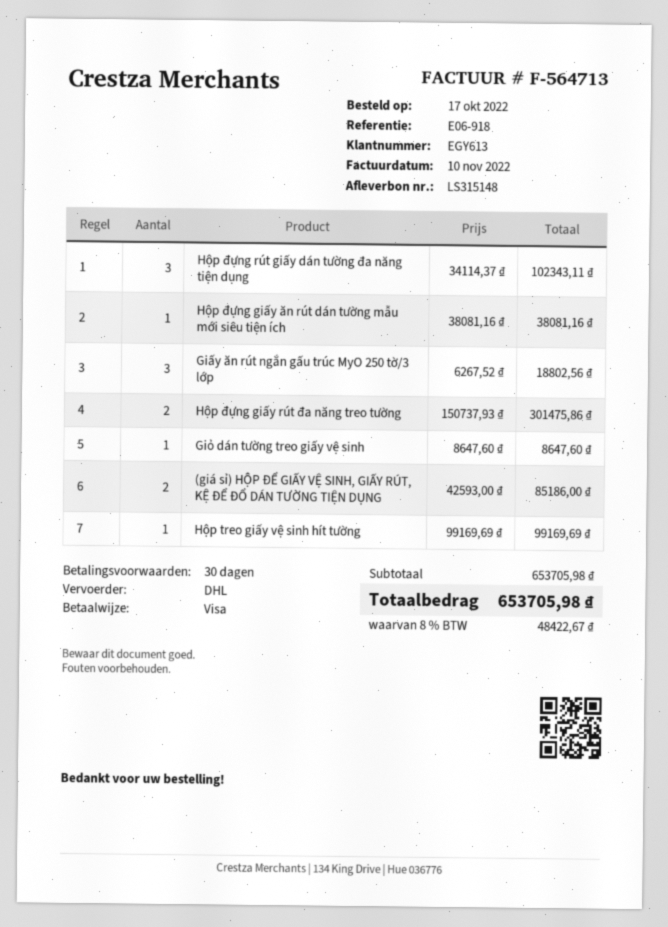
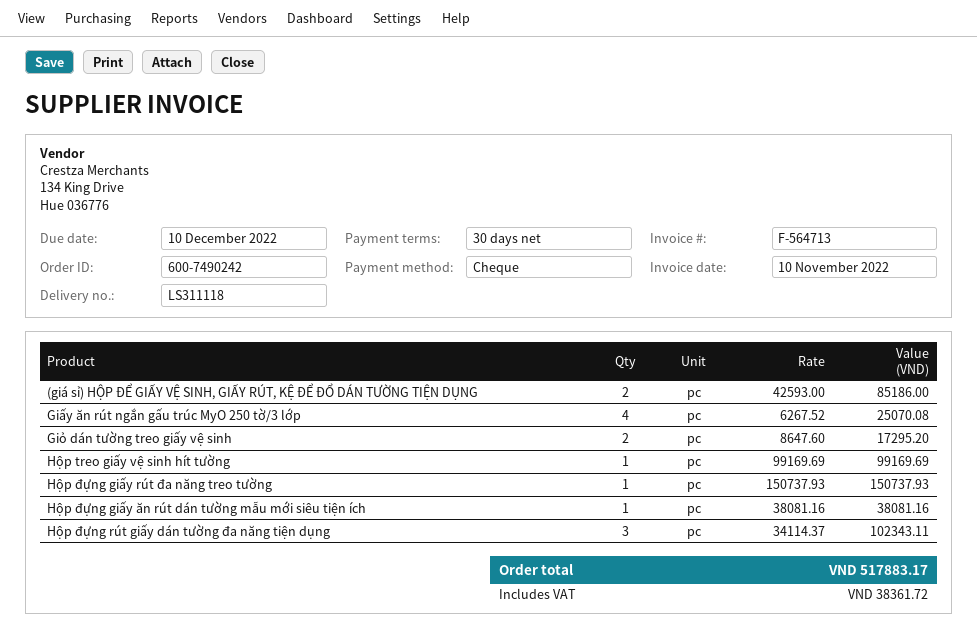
delivery note number: LS315148 -> LS311118
payment method: Visa -> cheque
Giấy ăn rút ngắn gấu trúc MyO 250 tờ/3 lớp: 3 x 6267.52 = 18802.56 -> 4 x 6267.52 = 25070.08
Hộp đựng giấy rút đa năng treo tường: 2 x 150737.93 = 301475.86 -> 1 x 150737.93 = 150737.93
Giỏ dán tường treo giấy vệ sinh: 1 x 8647.60 = 8647.60 -> 2 x 8647.60 = 17295.20
tax: 48422.67 -> 38361.72
total: 653705.98 -> 517883.17

